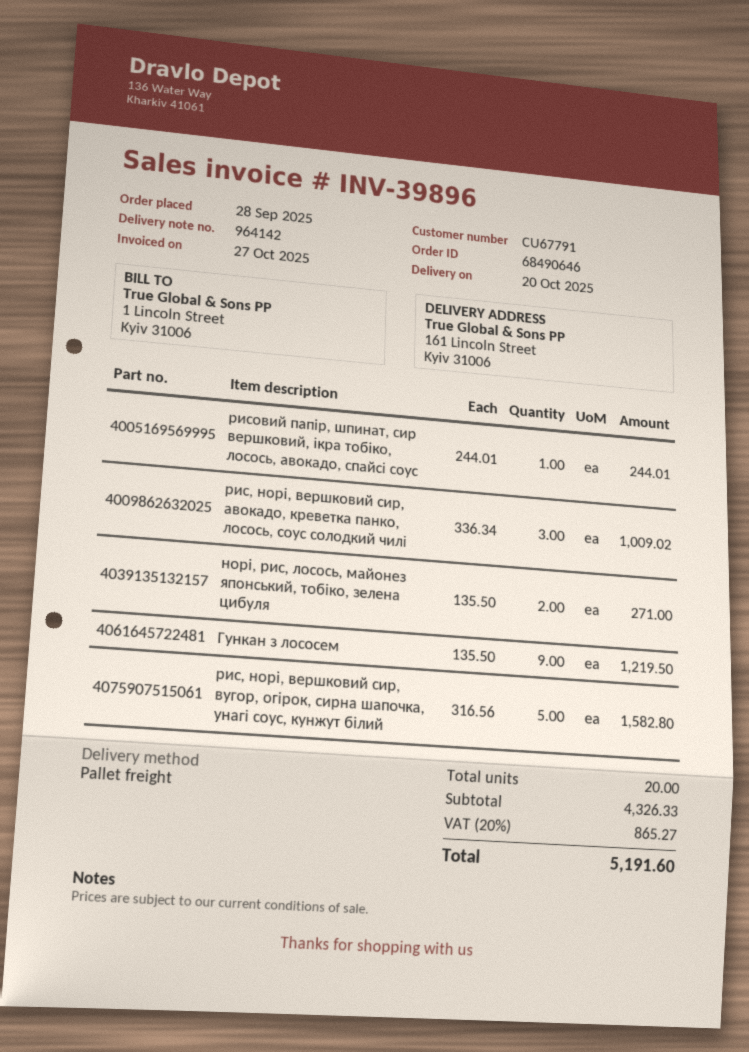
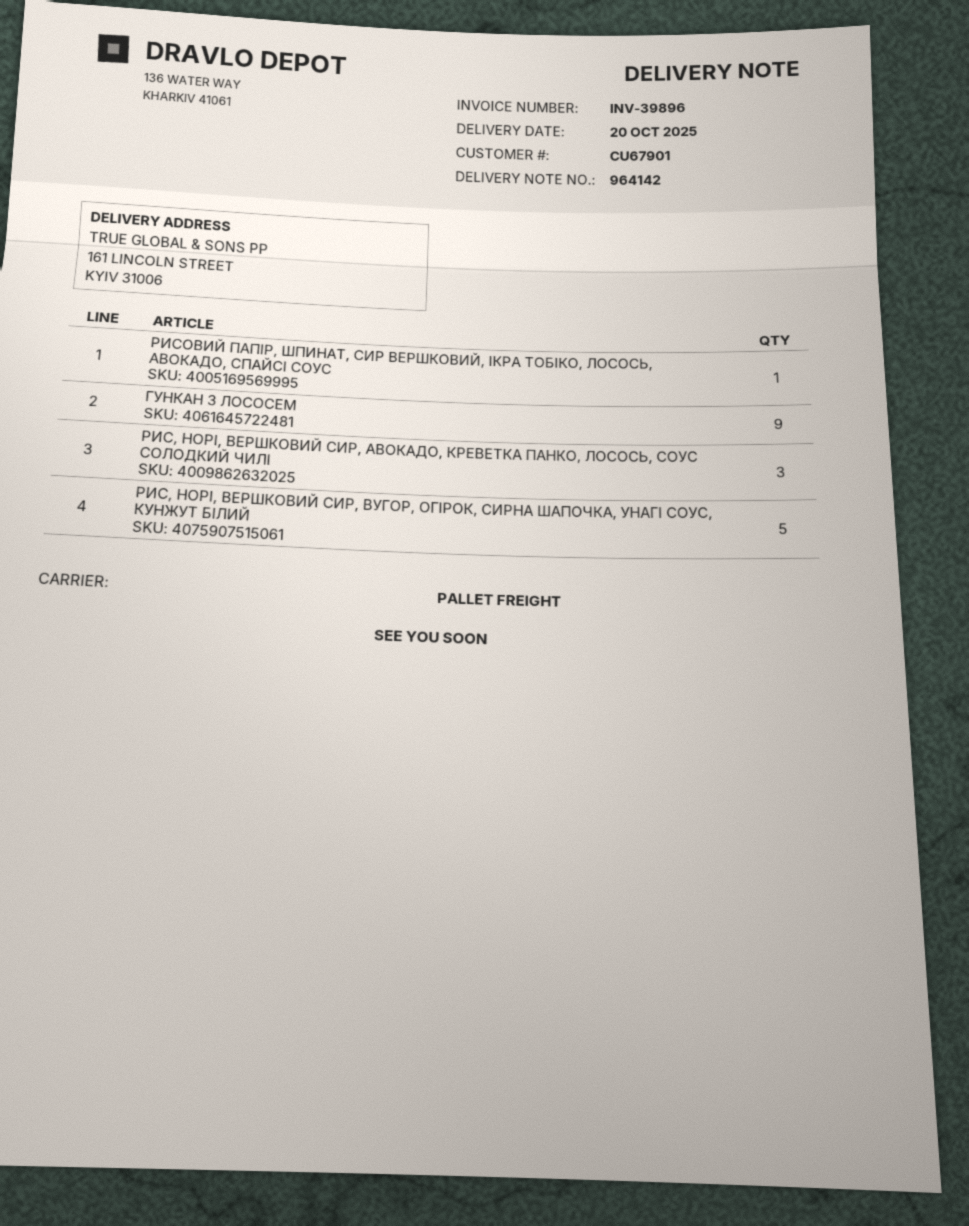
customer number: CU67791 -> CU67901
норі, рис, лосось, майонез японський, тобіко, зелена цибуля: 2 -> none

